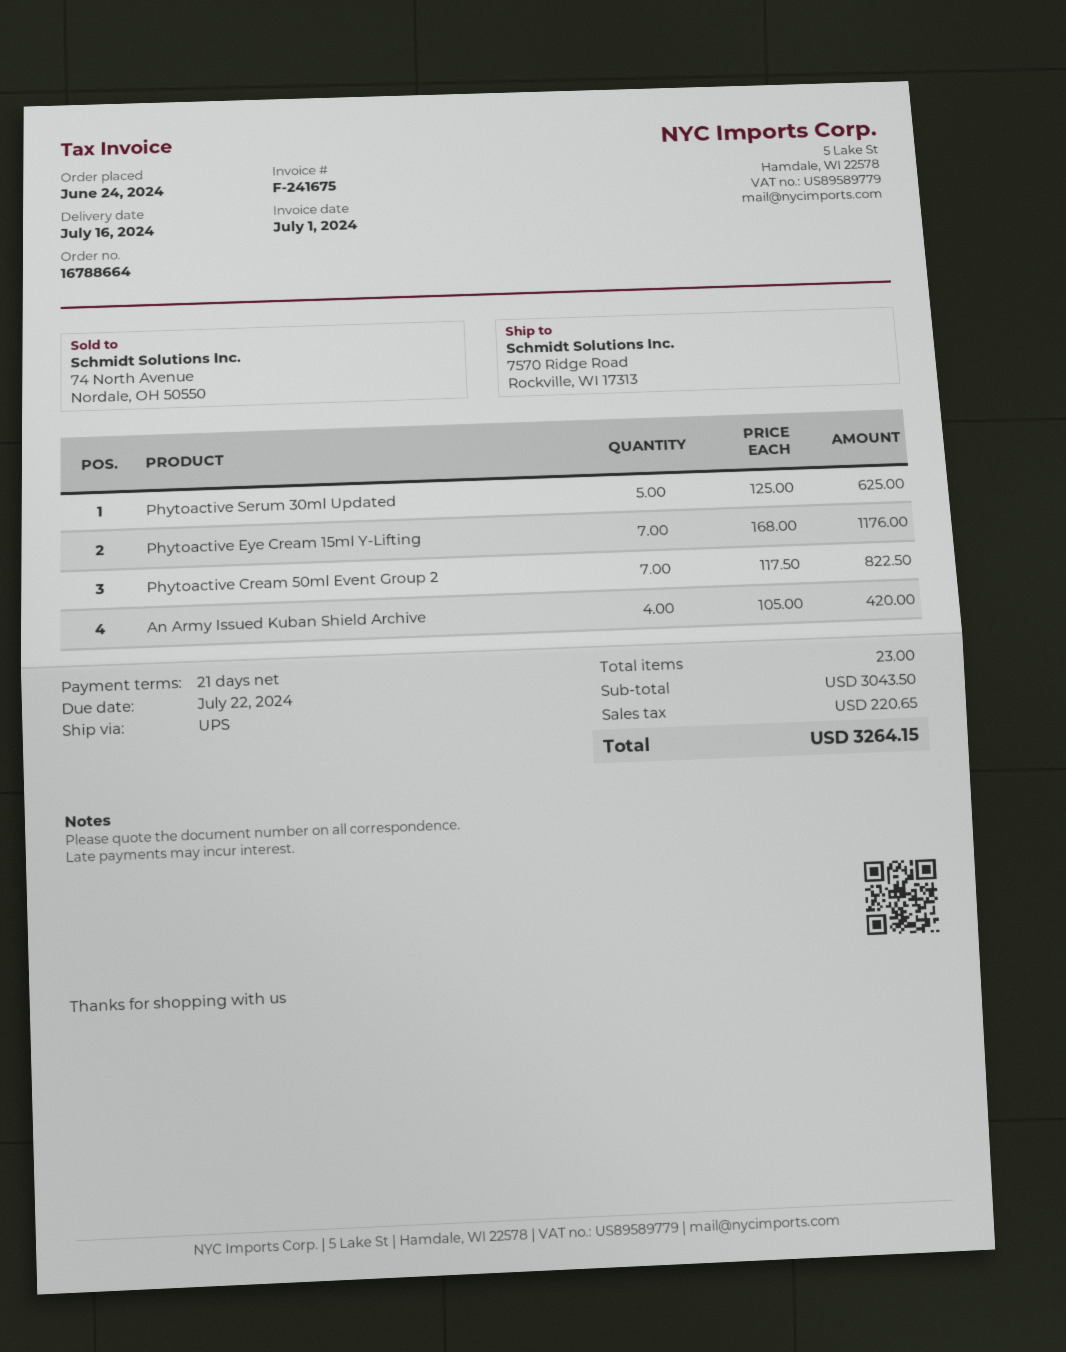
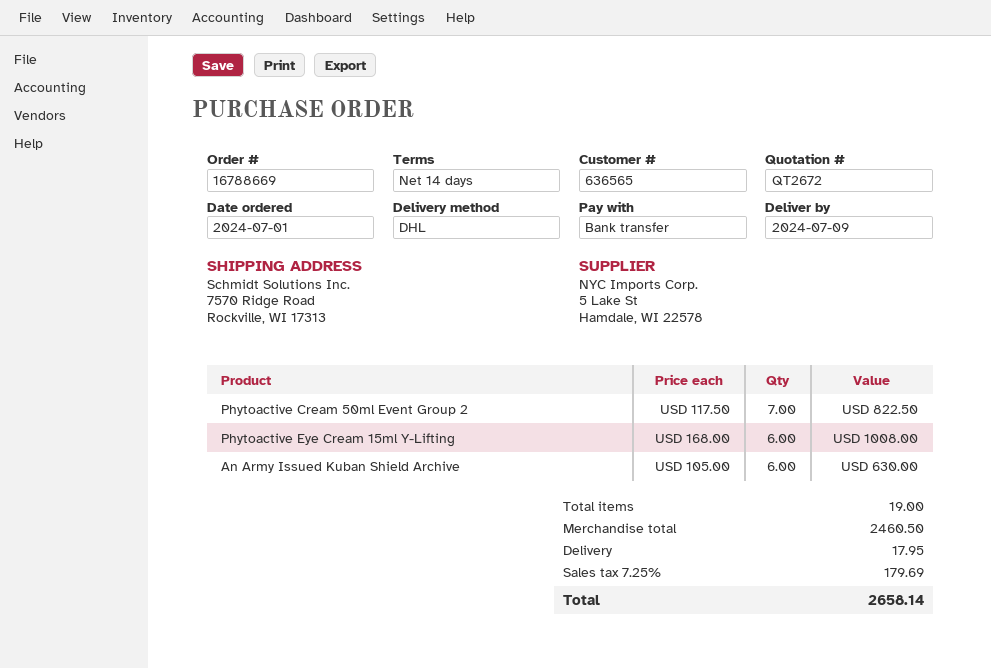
order number: 16788664 -> 16788669
order date: 2024-06-24 -> 2024-07-01
delivery date: 2024-07-16 -> 2024-07-09
payment terms: 21 days -> 14 days
shipping method: UPS -> DHL
Phytoactive Serum 30ml Updated: 5 x 125.00 = 625.00 -> none
Phytoactive Eye Cream 15ml Y-Lifting: 7 x 168.00 = 1176.00 -> 6 x 168.00 = 1008.00
An Army Issued Kuban Shield Archive: 4 x 105.00 = 420.00 -> 6 x 105.00 = 630.00
total quantity: 23 -> 19
subtotal: 3043.50 -> 2460.50
shipping: none -> 17.95
tax: 220.65 -> 179.69
total: 3264.15 -> 2658.14

